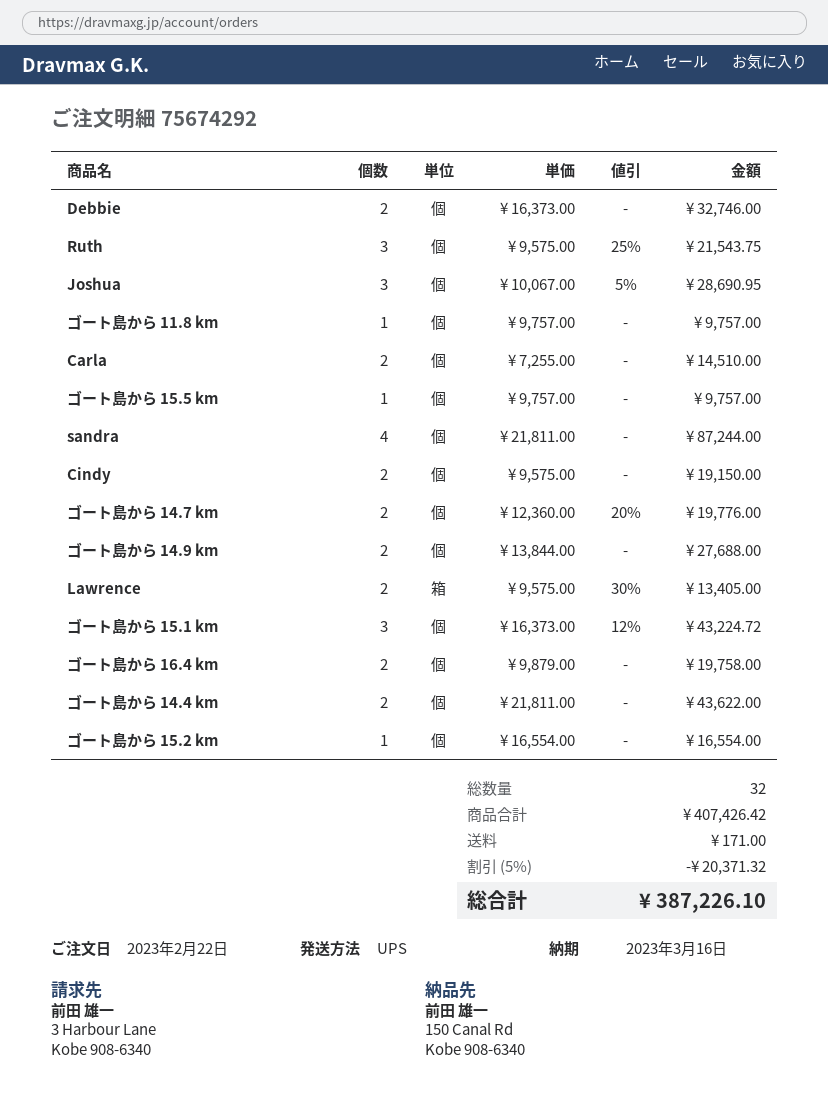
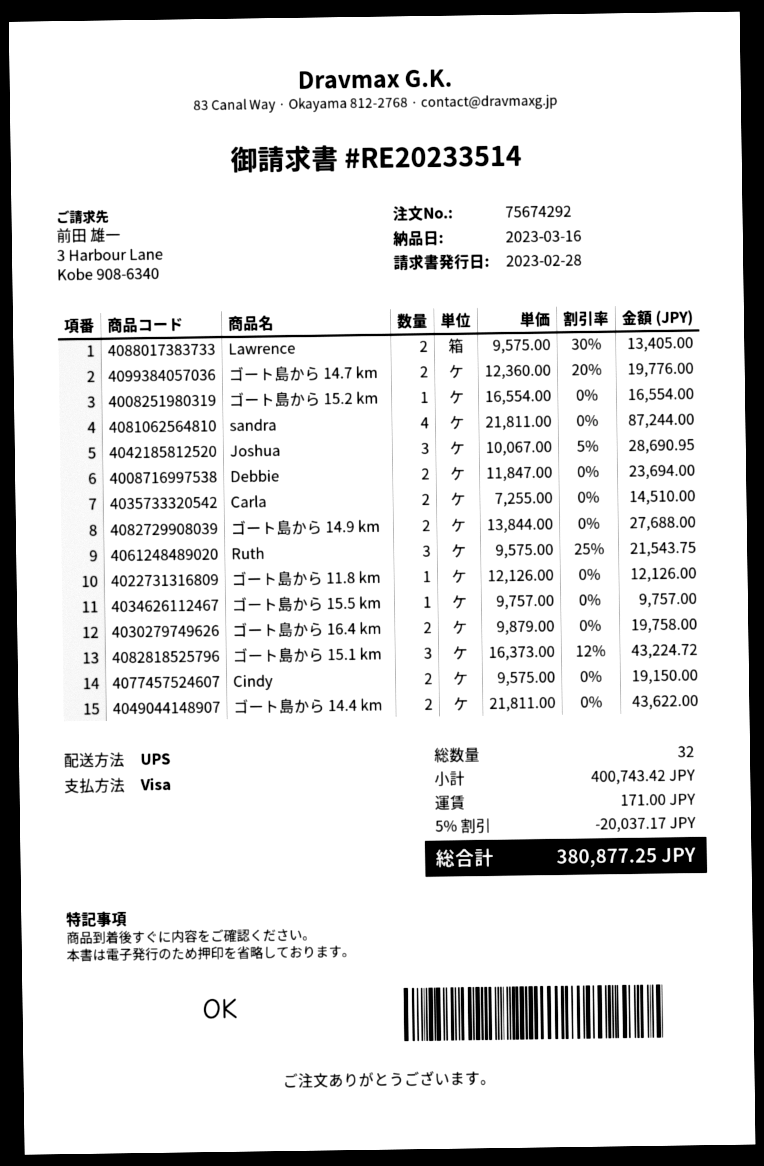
Debbie: 2 x 16373.00 = 32746.00 -> 2 x 11847.00 = 23694.00
ゴート島から 11.8 km: 1 x 9757.00 = 9757.00 -> 1 x 12126.00 = 12126.00
subtotal: 407426.42 -> 400743.42
discount: 5% = 20371.32 -> 5% = 20037.17
total: 387226.10 -> 380877.25

